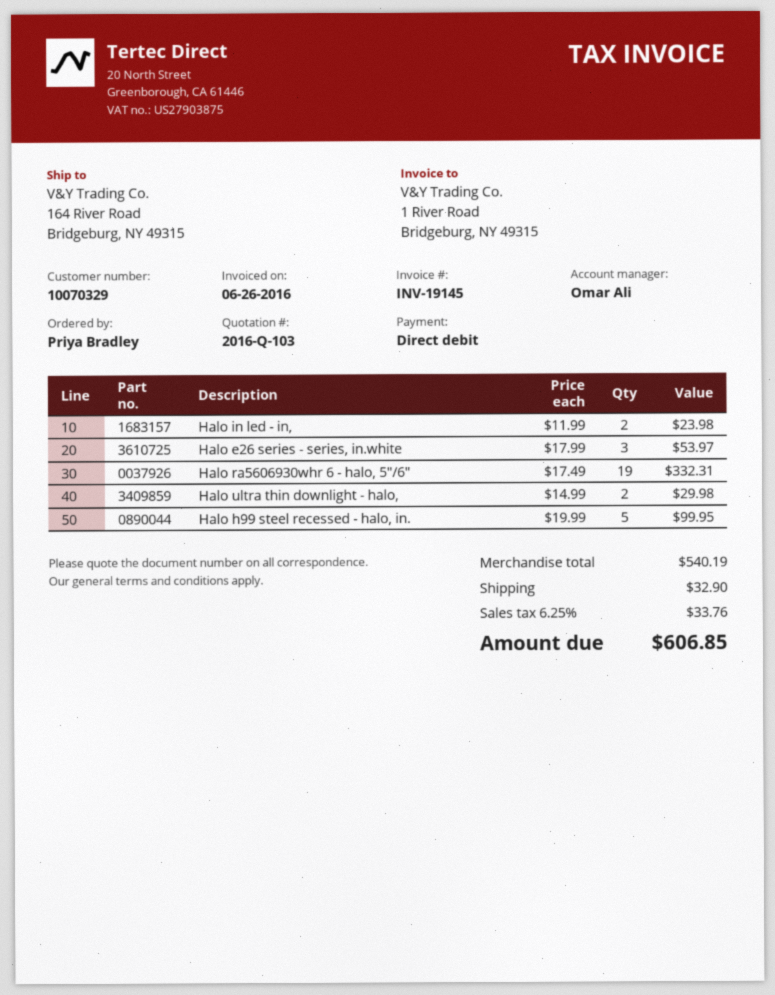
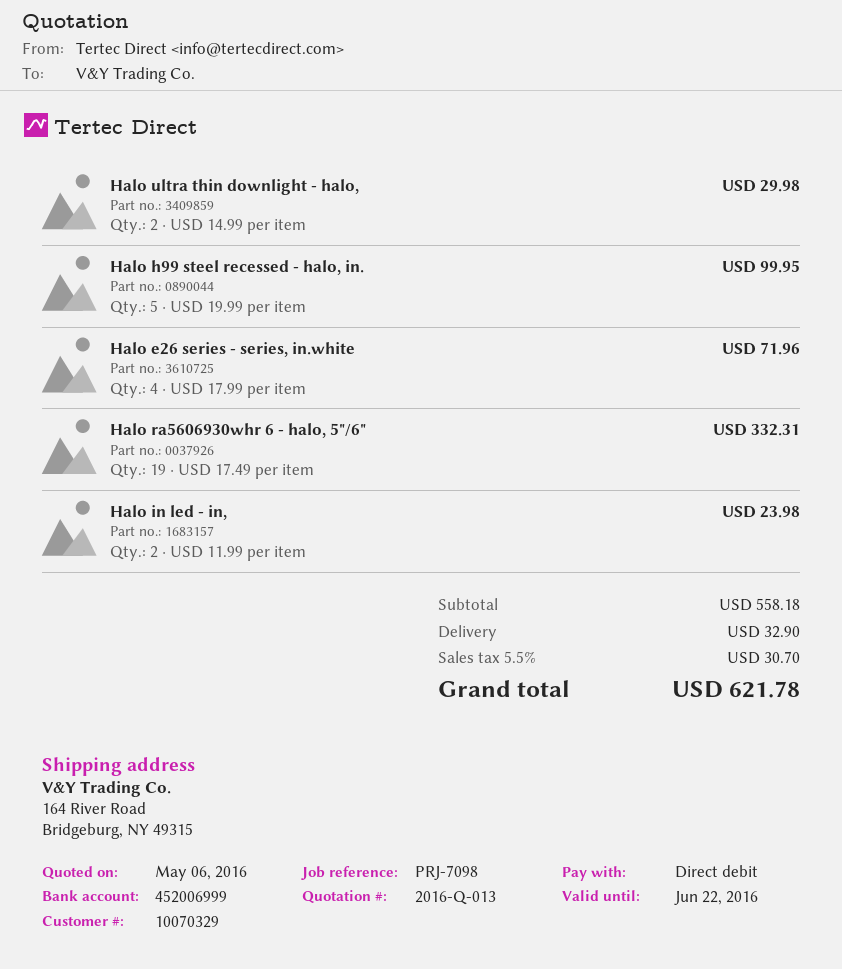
quote number: 2016-Q-103 -> 2016-Q-013
Halo e26 series - series, in.white: 3 x 17.99 = 53.97 -> 4 x 17.99 = 71.96
subtotal: 540.19 -> 558.18
tax: 6.25% = 33.76 -> 5.5% = 30.70
total: 606.85 -> 621.78

